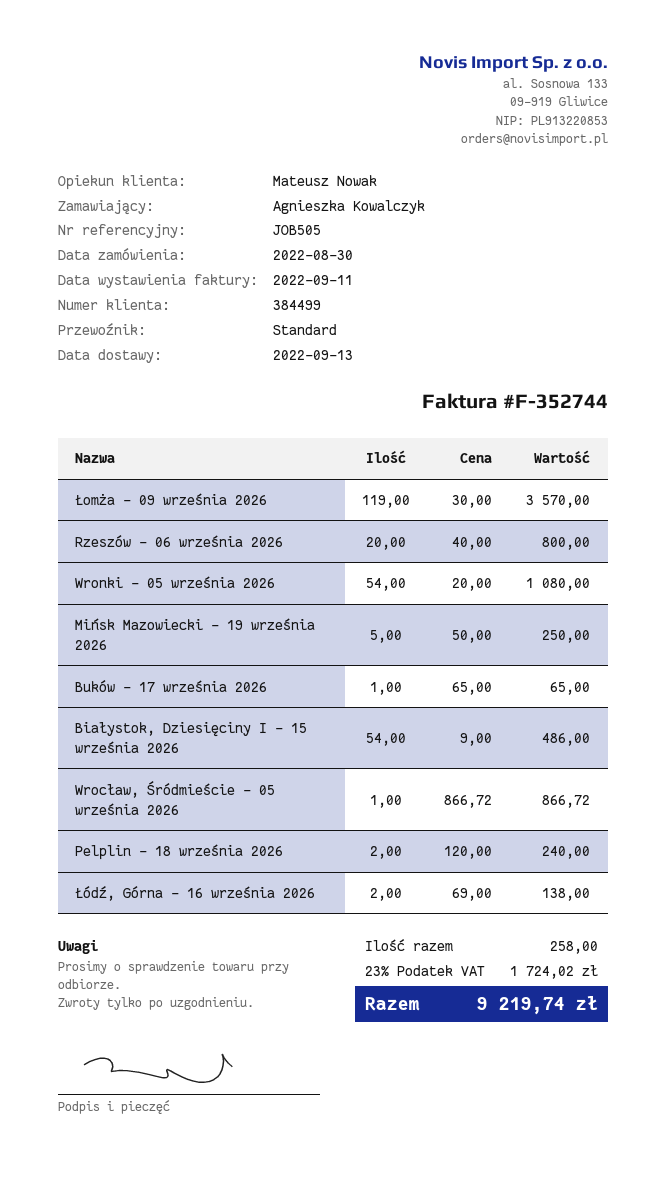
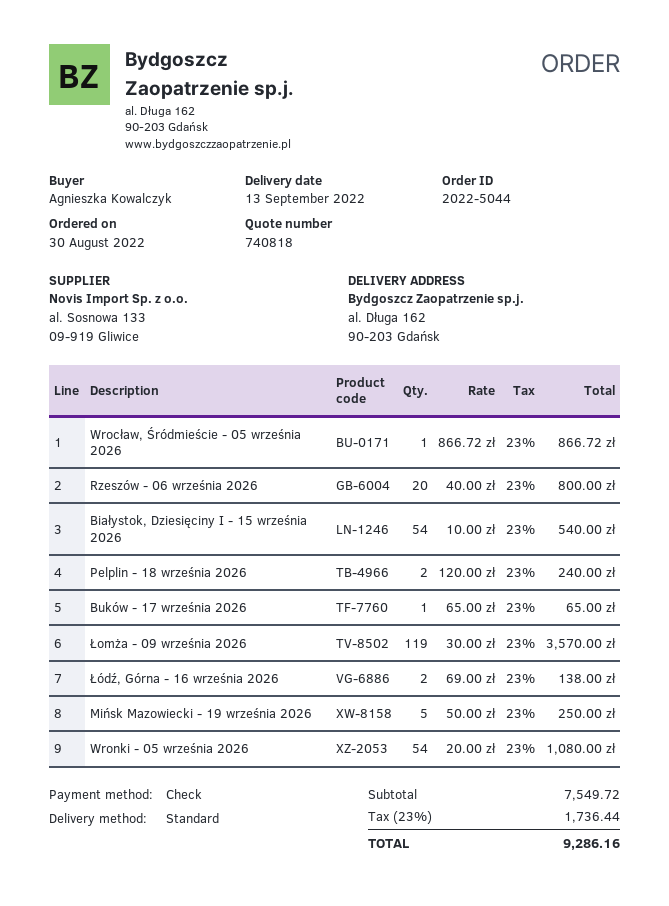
Białystok, Dziesięciny I - 15 września 2026: 54 x 9.00 = 486.00 -> 54 x 10.00 = 540.00
tax: 23% = 1724.02 -> 23% = 1736.44
total: 9219.74 -> 9286.16

